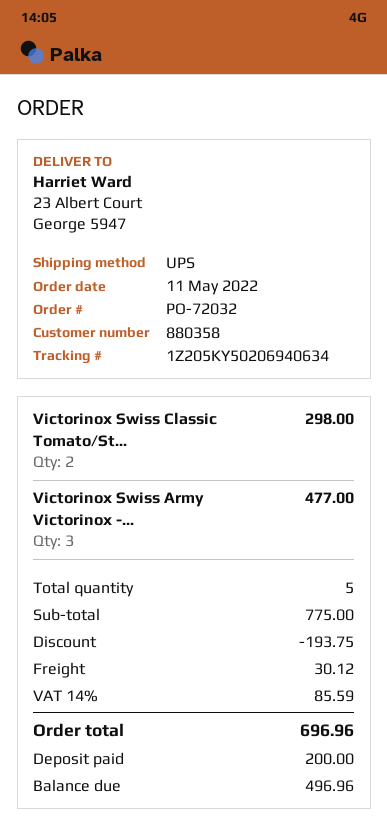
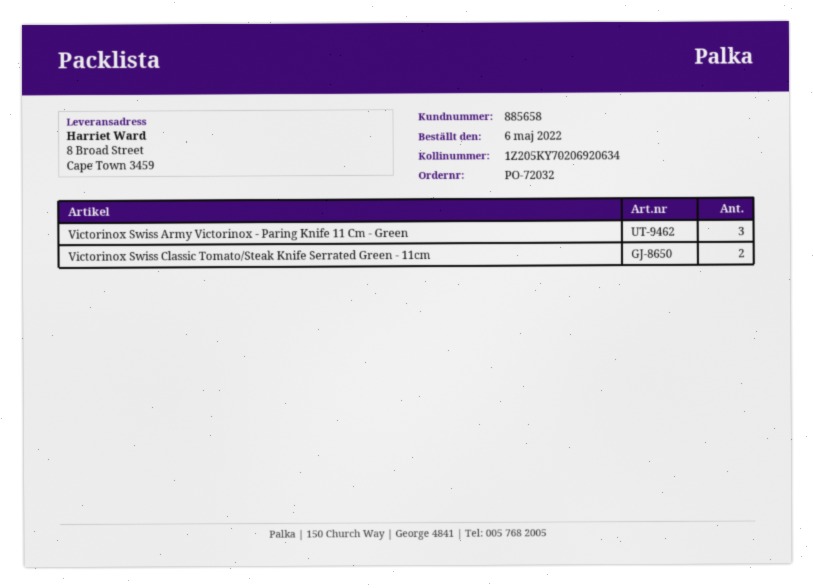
order date: 2022-05-11 -> 2022-05-06
customer number: 880358 -> 885658
tracking number: 1Z205KY50206940634 -> 1Z205KY70206920634
ship to: 23 Albert Court, George 5947 -> 8 Broad Street, Cape Town 3459

